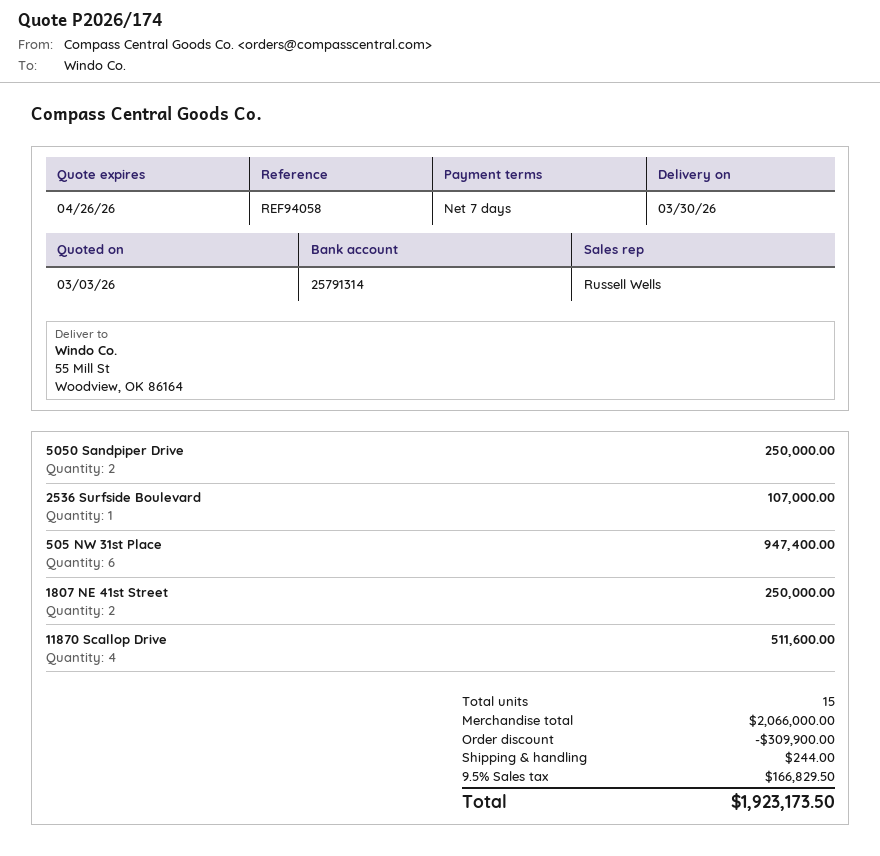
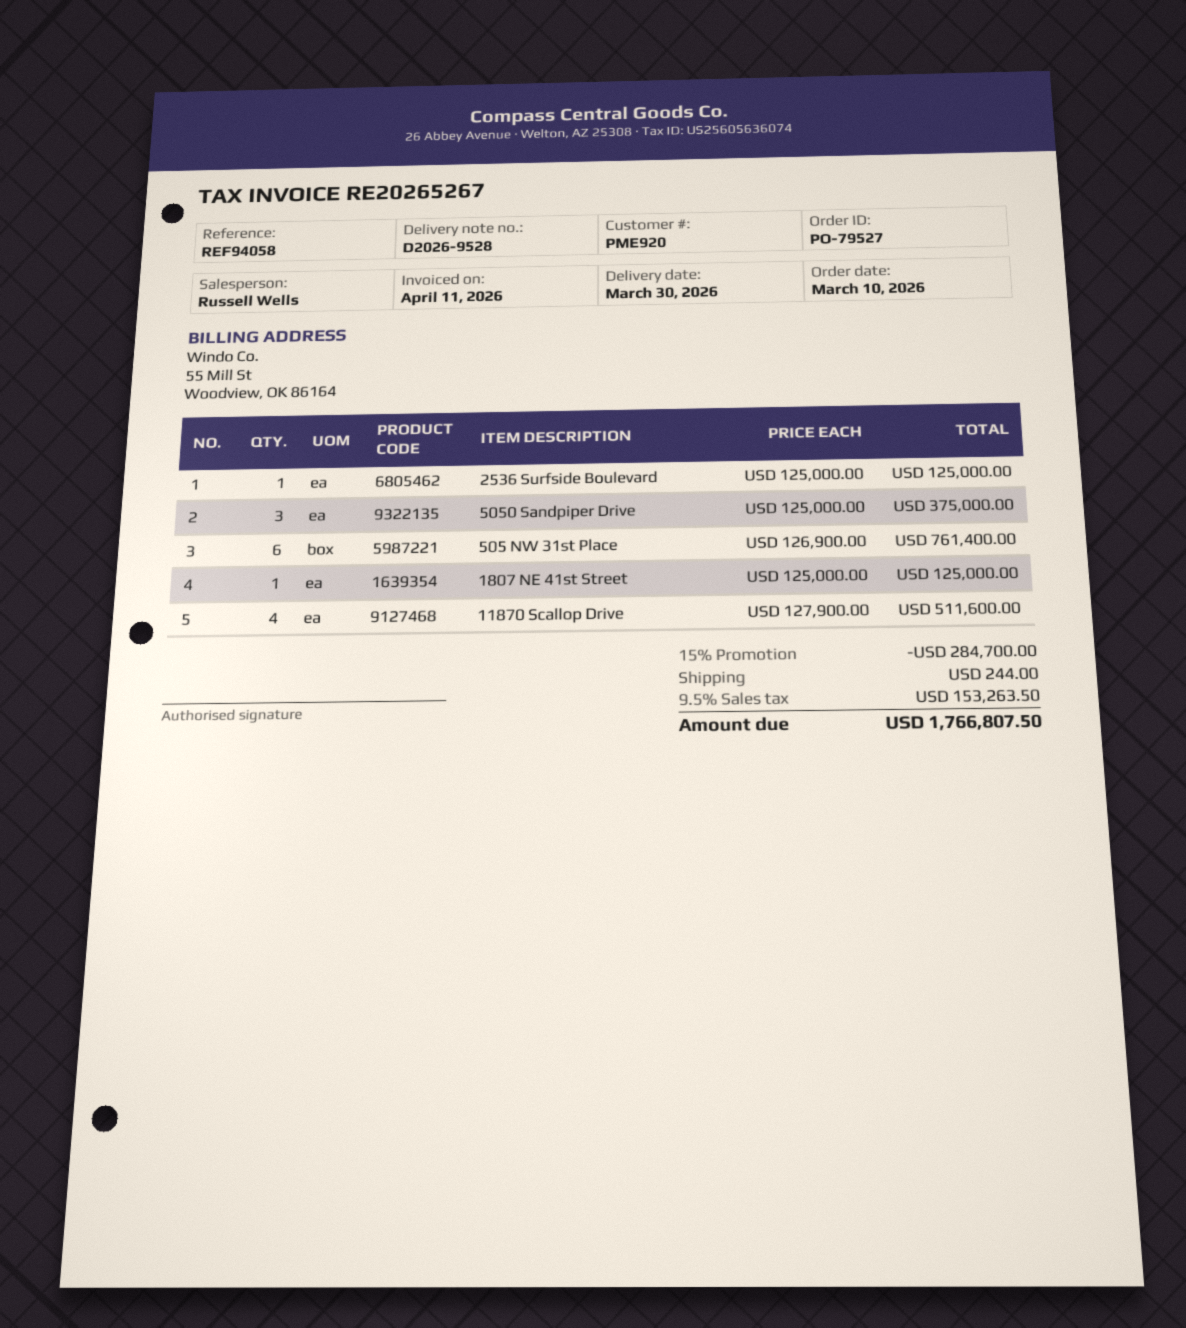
5050 Sandpiper Drive: 2 for 250000.00 -> 3 for 375000.00
2536 Surfside Boulevard: 1 for 107000.00 -> 1 for 125000.00
505 NW 31st Place: 6 for 947400.00 -> 6 for 761400.00
1807 NE 41st Street: 2 for 250000.00 -> 1 for 125000.00
discount: 309900.00 -> 284700.00
tax: 9.5% = 166829.50 -> 9.5% = 153263.50
total: 1923173.50 -> 1766807.50

